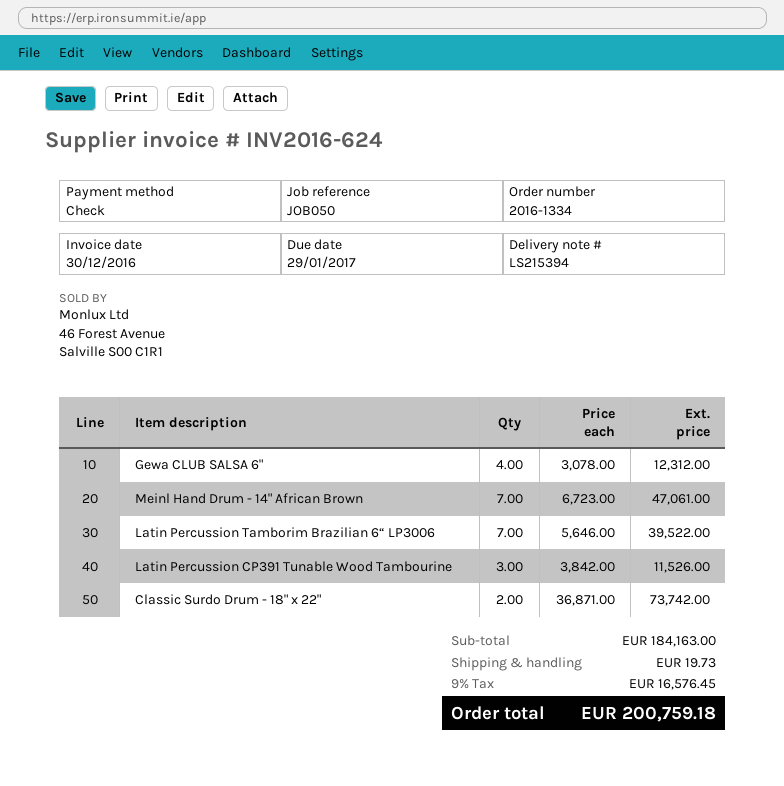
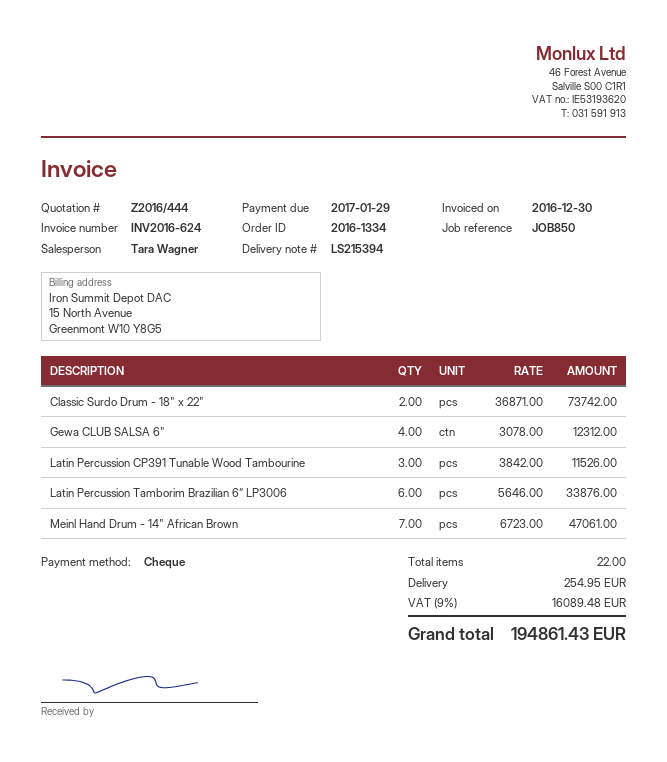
reference: JOB050 -> JOB850
Latin Percussion Tamborim Brazilian 6“ LP3006: 7 x 5646.00 = 39522.00 -> 6 x 5646.00 = 33876.00
shipping: 19.73 -> 254.95
tax: 9% = 16576.45 -> 9% = 16089.48
total: 200759.18 -> 194861.43

